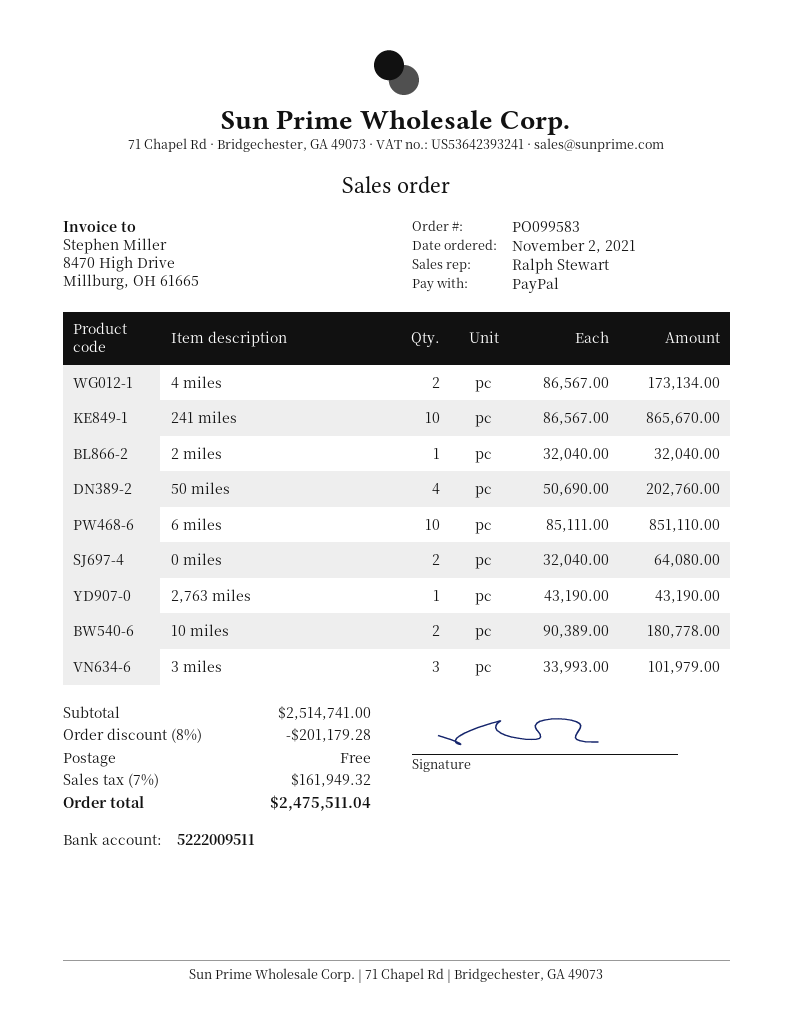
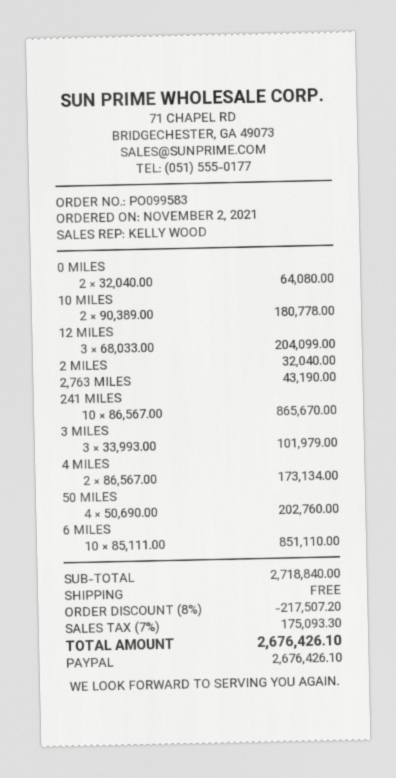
sales rep: Ralph Stewart -> KELLY WOOD
12 MILES: none -> 3 x 68033.00 = 204099.00
subtotal: 2514741.00 -> 2718840.00
discount: 8% = 201179.28 -> 8% = 217507.20
tax: 7% = 161949.32 -> 7% = 175093.30
total: 2475511.04 -> 2676426.10

